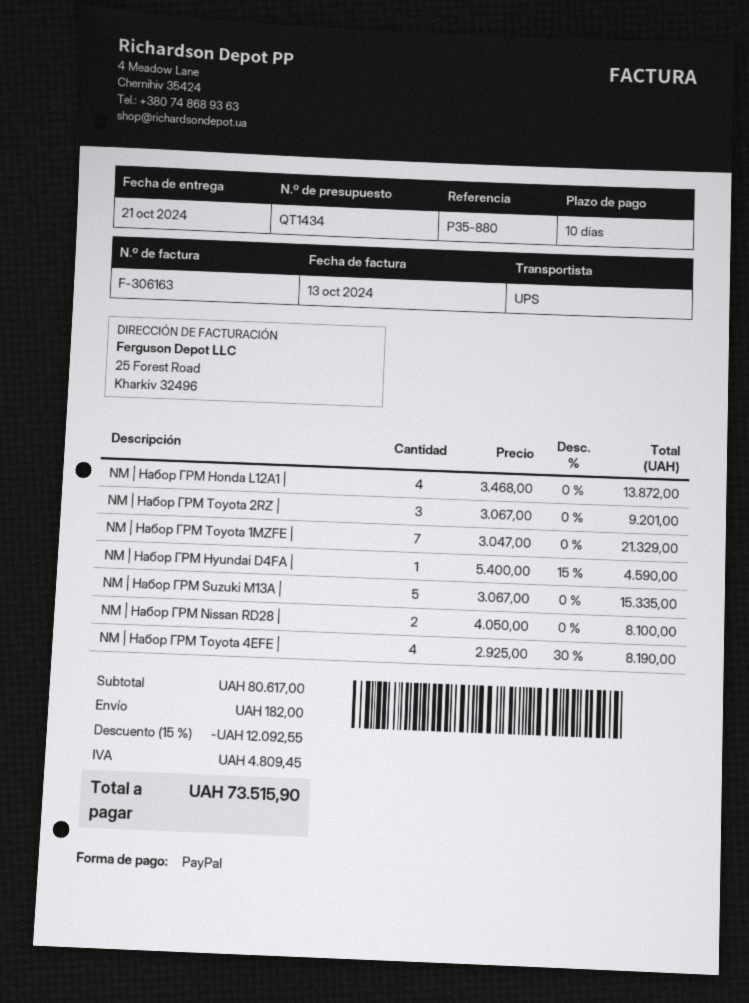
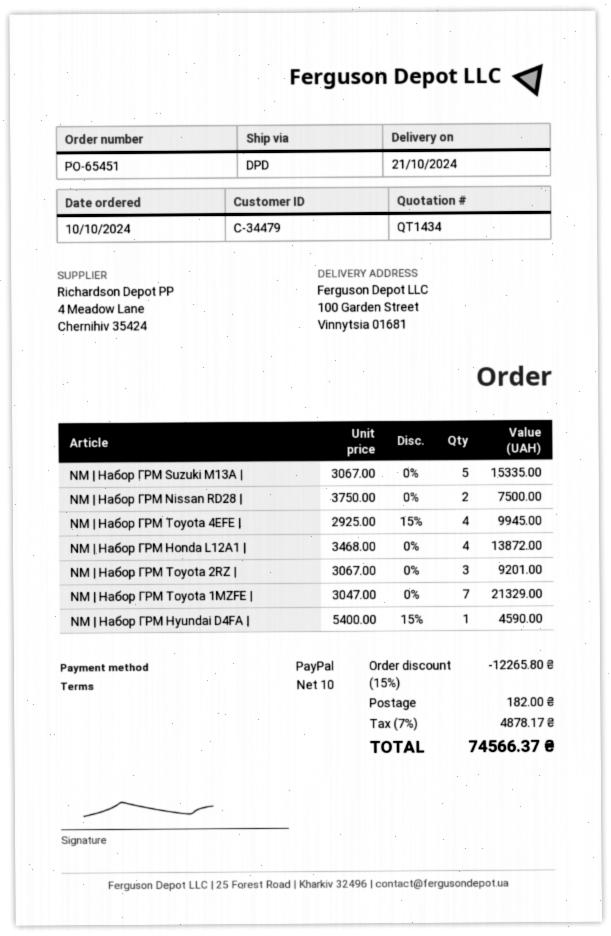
shipping method: UPS -> DPD
NM | Набор ГРМ Nissan RD28 |: 2 x 4050.00 = 8100.00 -> 2 x 3750.00 = 7500.00
NM | Набор ГРМ Toyota 4EFE |: 4 x 2925.00 - 30% = 8190.00 -> 4 x 2925.00 - 15% = 9945.00
discount: 15% = 12092.55 -> 15% = 12265.80
tax: 4809.45 -> 4878.17
total: 73515.90 -> 74566.37

